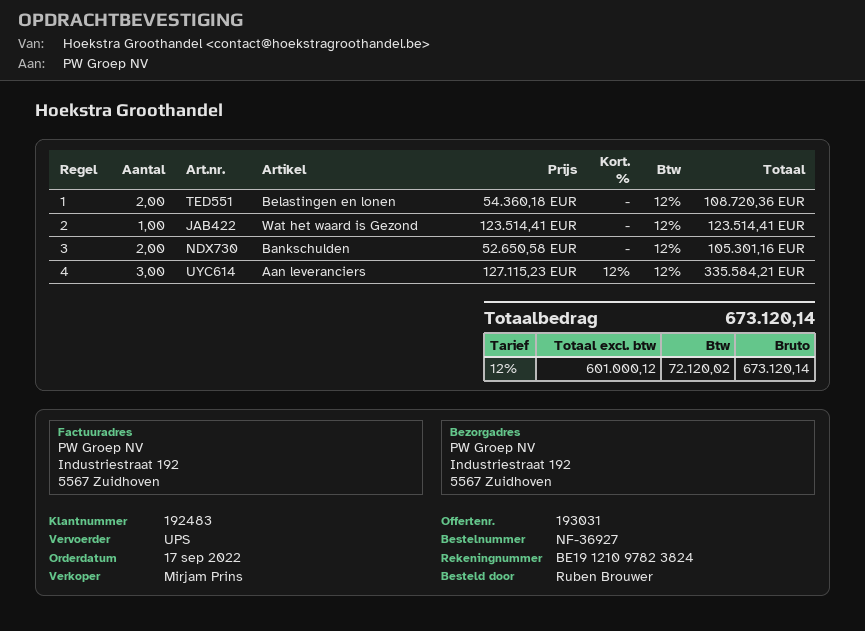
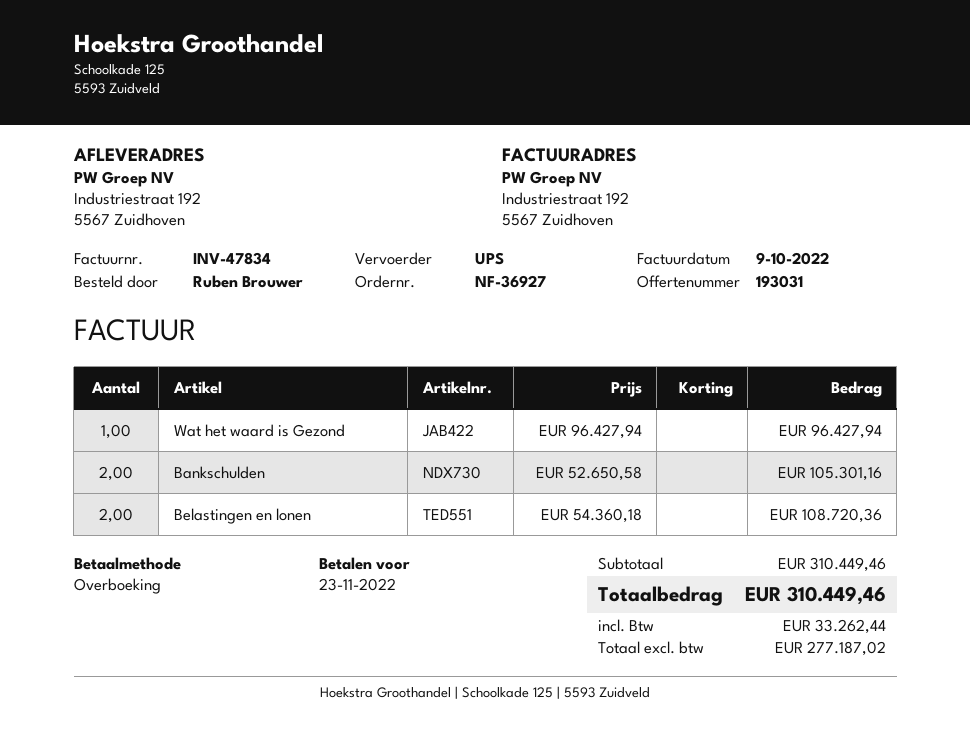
Wat het waard is Gezond: 1 x 123514.41 = 123514.41 -> 1 x 96427.94 = 96427.94
Aan leveranciers: 3 x 127115.23 - 12% = 335584.21 -> none
net: 601000.12 -> 277187.02
tax: 72120.02 -> 33262.44
total: 673120.14 -> 310449.46

